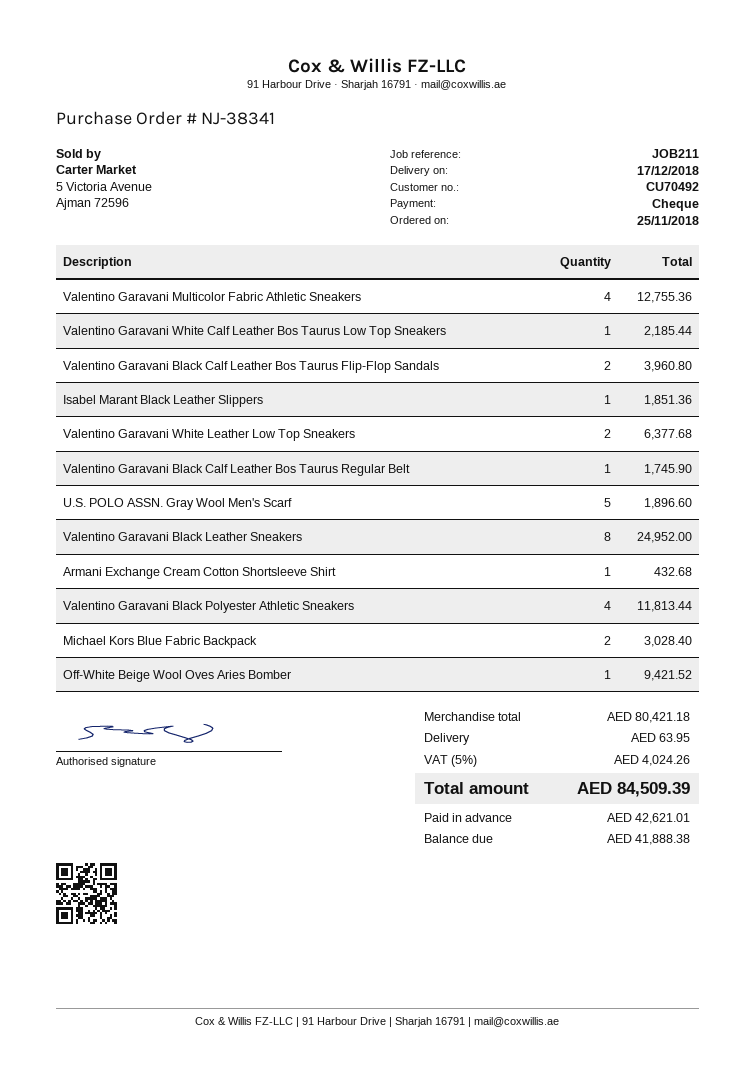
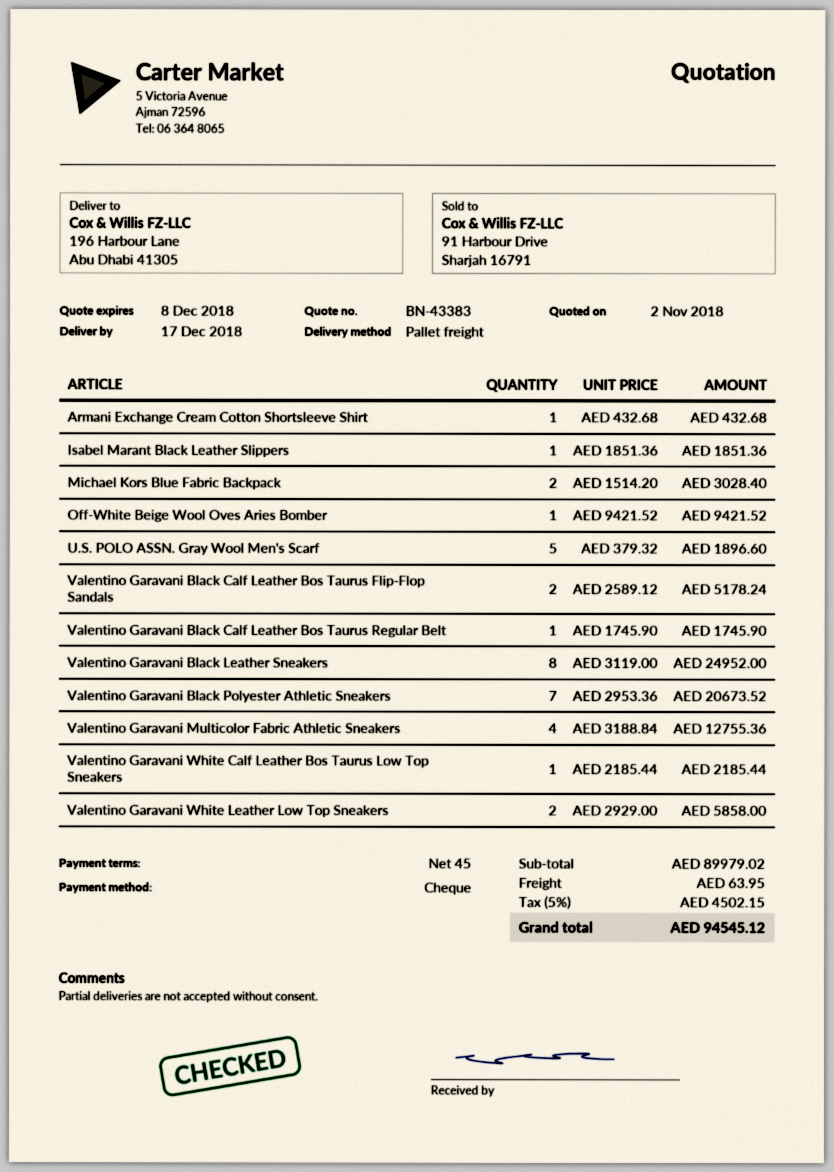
Valentino Garavani Black Calf Leather Bos Taurus Flip-Flop Sandals: 2 for 3960.80 -> 2 for 5178.24
Valentino Garavani White Leather Low Top Sneakers: 2 for 6377.68 -> 2 for 5858.00
Valentino Garavani Black Polyester Athletic Sneakers: 4 for 11813.44 -> 7 for 20673.52
subtotal: 80421.18 -> 89979.02
tax: 5% = 4024.26 -> 5% = 4502.15
total: 84509.39 -> 94545.12

